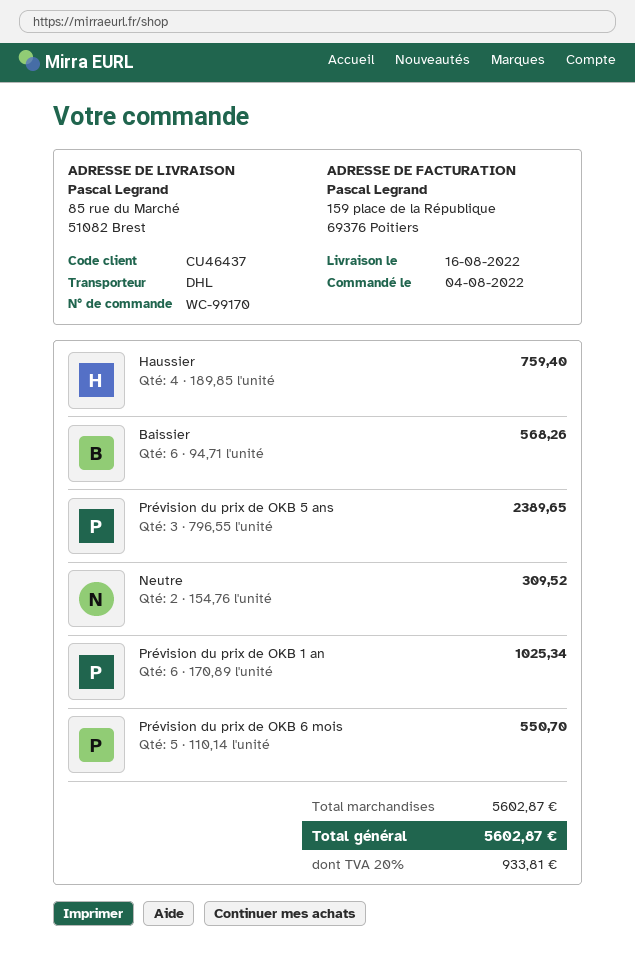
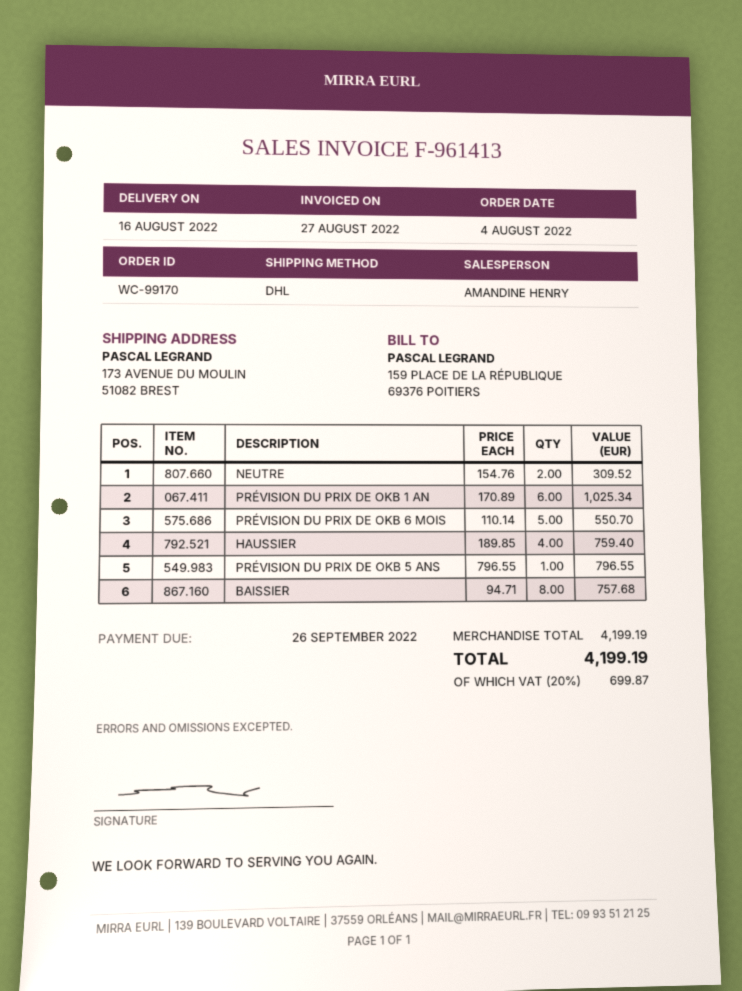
ship to: 85 rue du Marché, 51082 Brest -> 173 AVENUE DU MOULIN, 51082 BREST
Baissier: 6 x 94.71 = 568.26 -> 8 x 94.71 = 757.68
Prévision du prix de OKB 5 ans: 3 x 796.55 = 2389.65 -> 1 x 796.55 = 796.55
subtotal: 5602.87 -> 4199.19
tax: 20% = 933.81 -> 20% = 699.87
total: 5602.87 -> 4199.19

